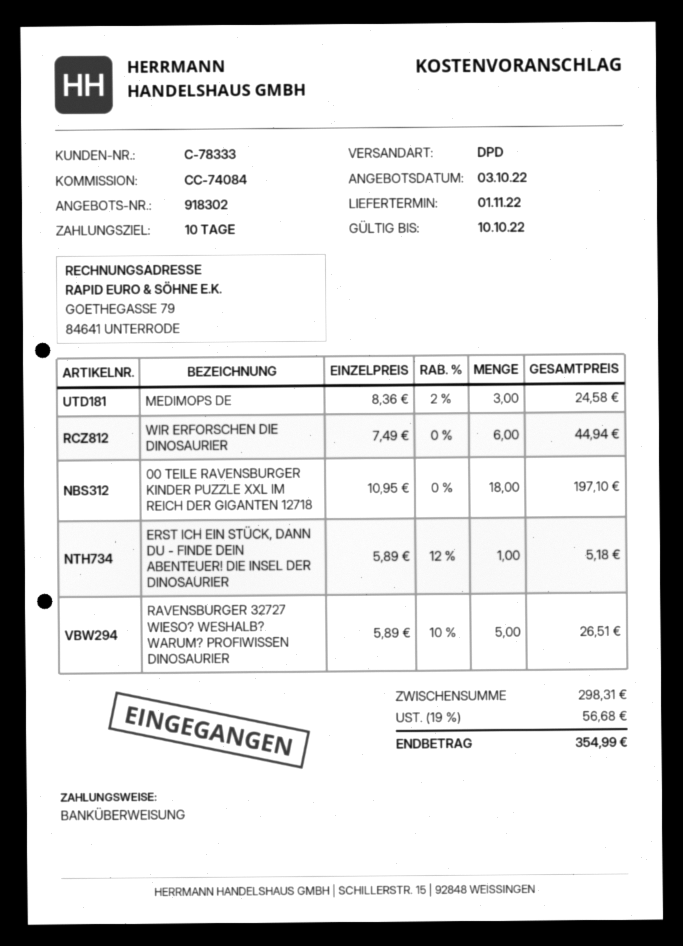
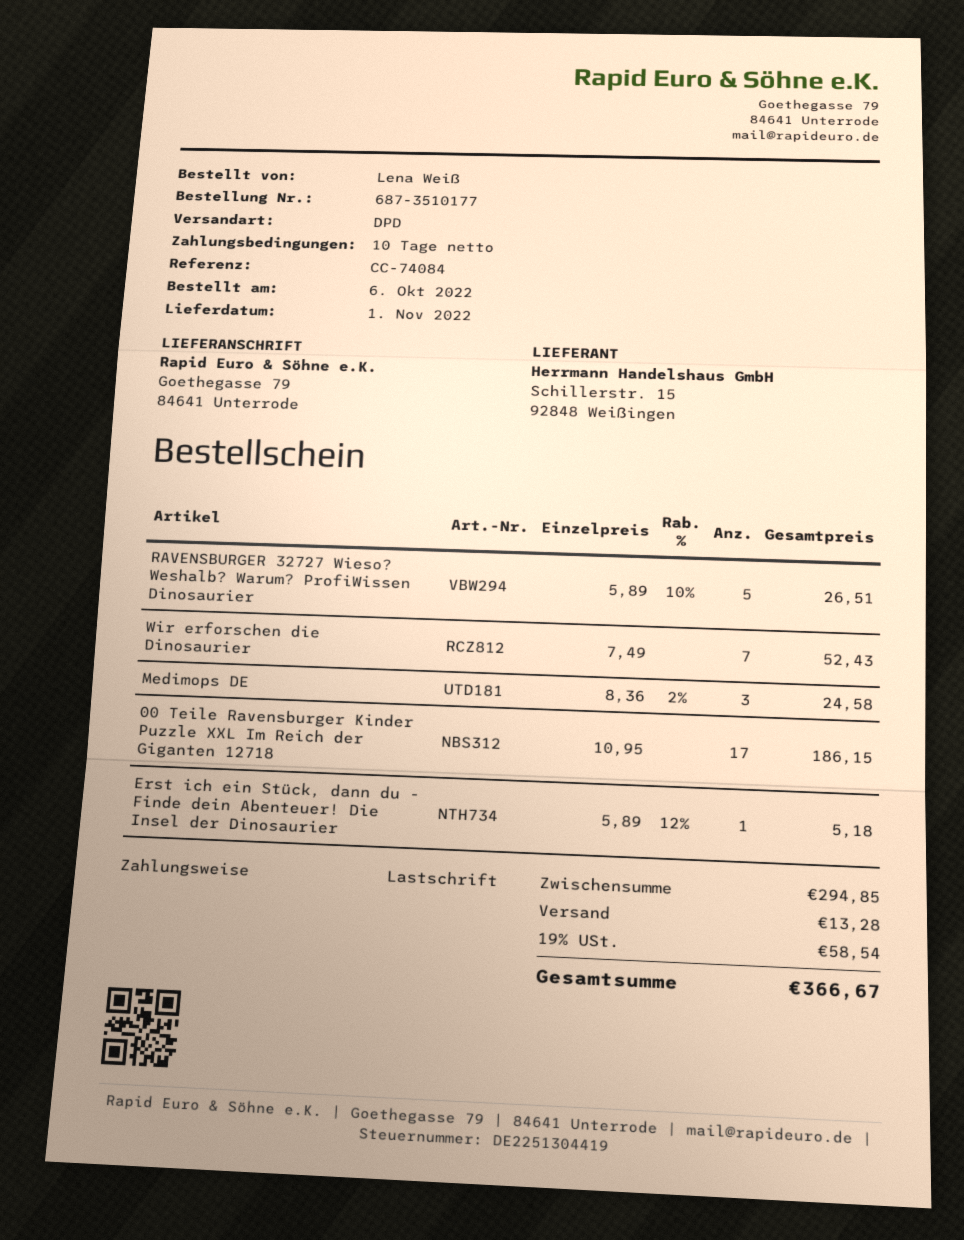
payment method: bank transfer -> direct debit
WIR ERFORSCHEN DIE DINOSAURIER: 6 x 7.49 = 44.94 -> 7 x 7.49 = 52.43
00 TEILE RAVENSBURGER KINDER PUZZLE XXL IM REICH DER GIGANTEN 12718: 18 x 10.95 = 197.10 -> 17 x 10.95 = 186.15
subtotal: 298.31 -> 294.85
shipping: none -> 13.28
tax: 19% = 56.68 -> 19% = 58.54
total: 354.99 -> 366.67

